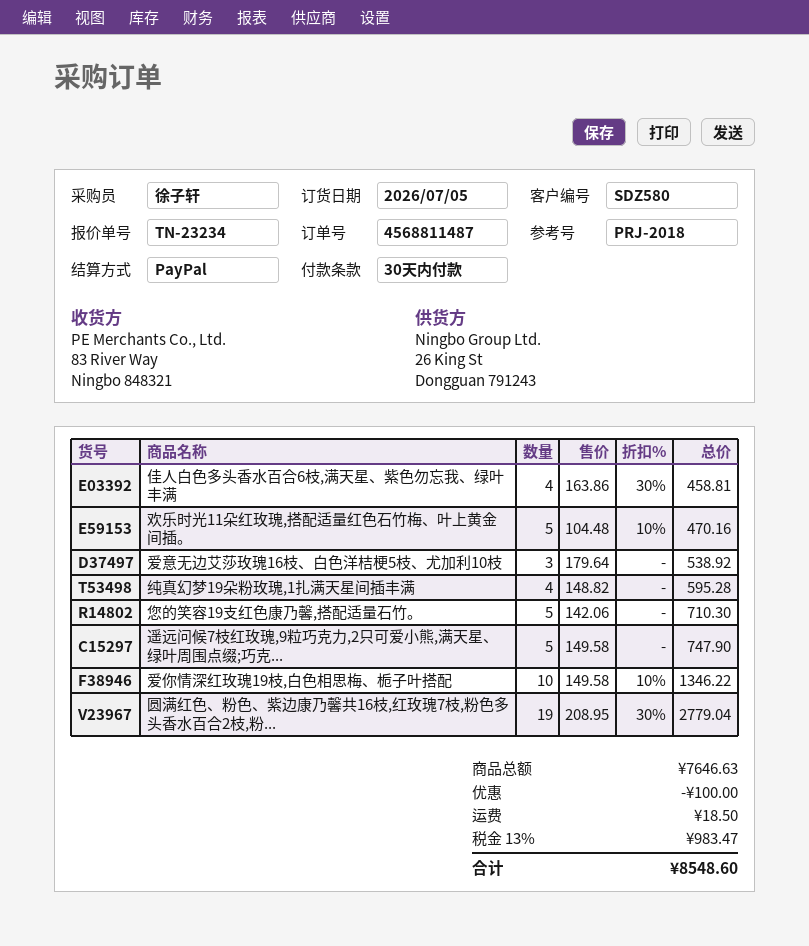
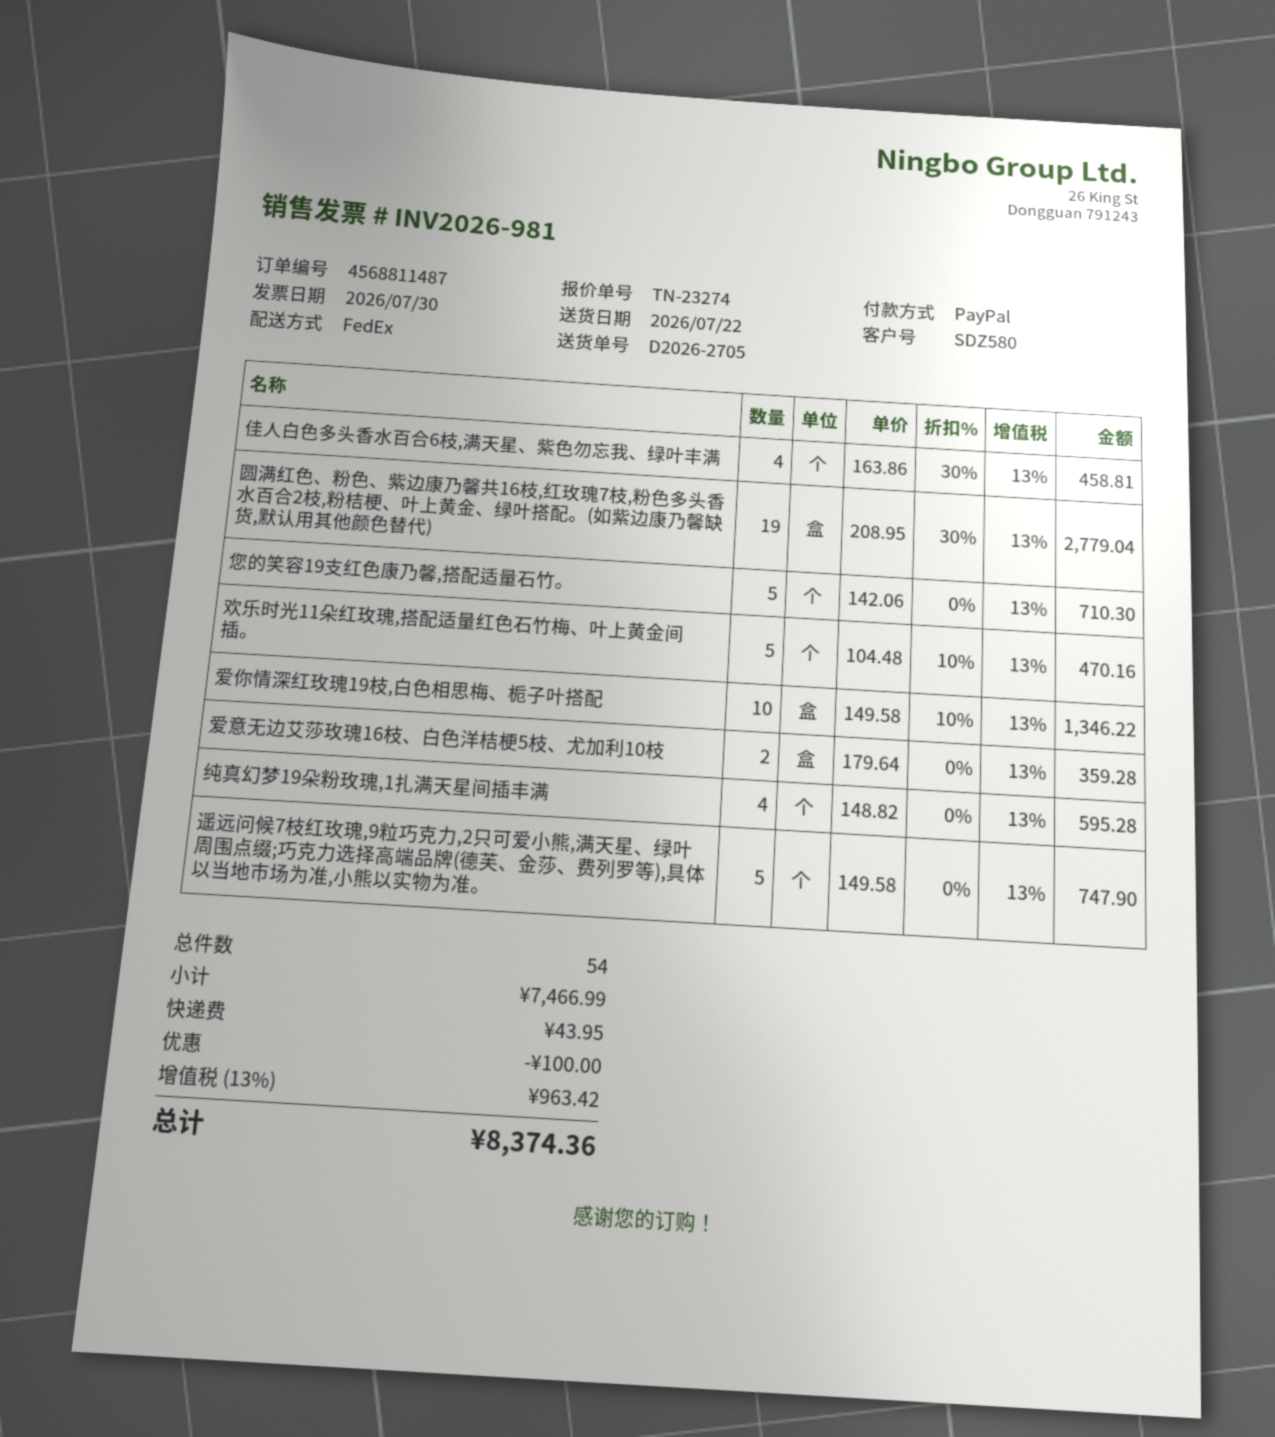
quote number: TN-23234 -> TN-23274
爱意无边艾莎玫瑰16枝、白色洋桔梗5枝、尤加利10枝: 3 x 179.64 = 538.92 -> 2 x 179.64 = 359.28
subtotal: 7646.63 -> 7466.99
shipping: 18.50 -> 43.95
tax: 13% = 983.47 -> 13% = 963.42
total: 8548.60 -> 8374.36

